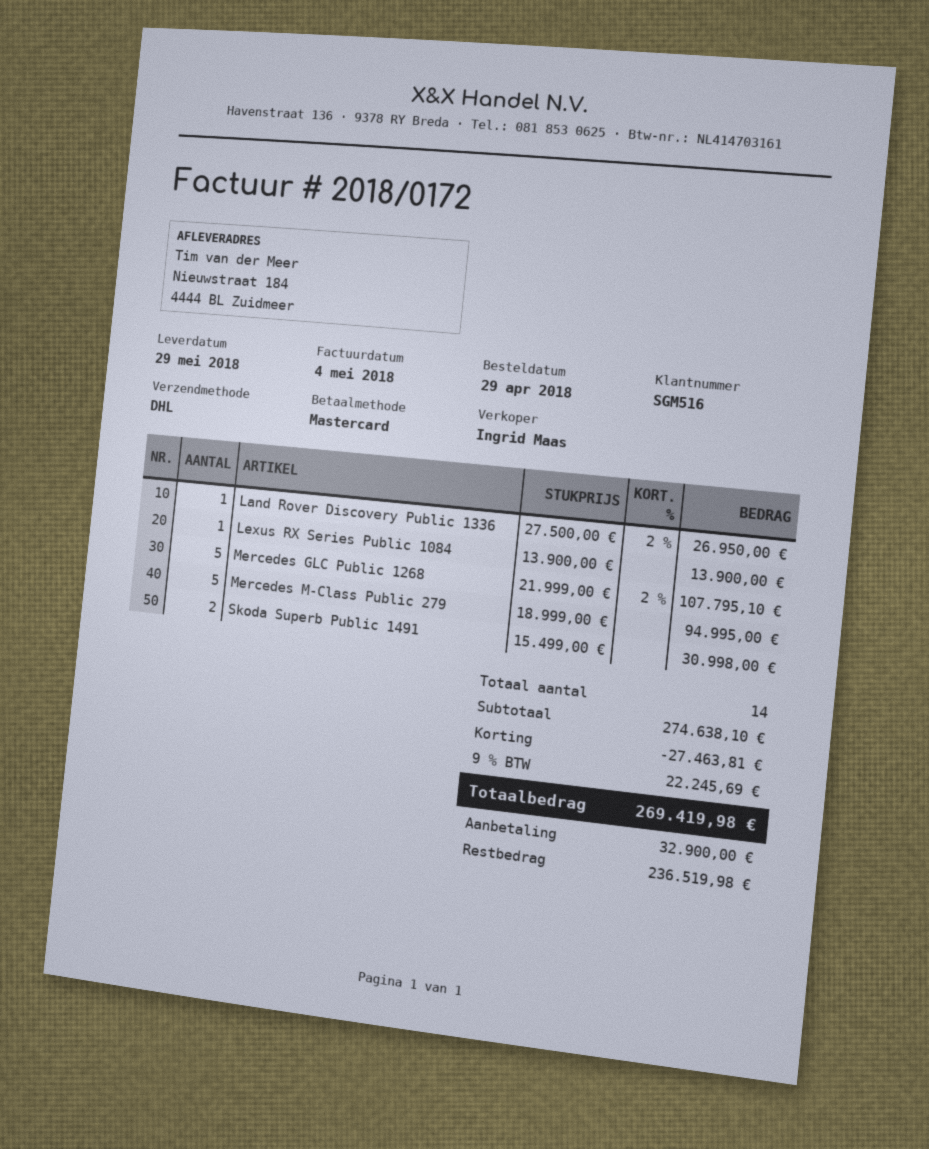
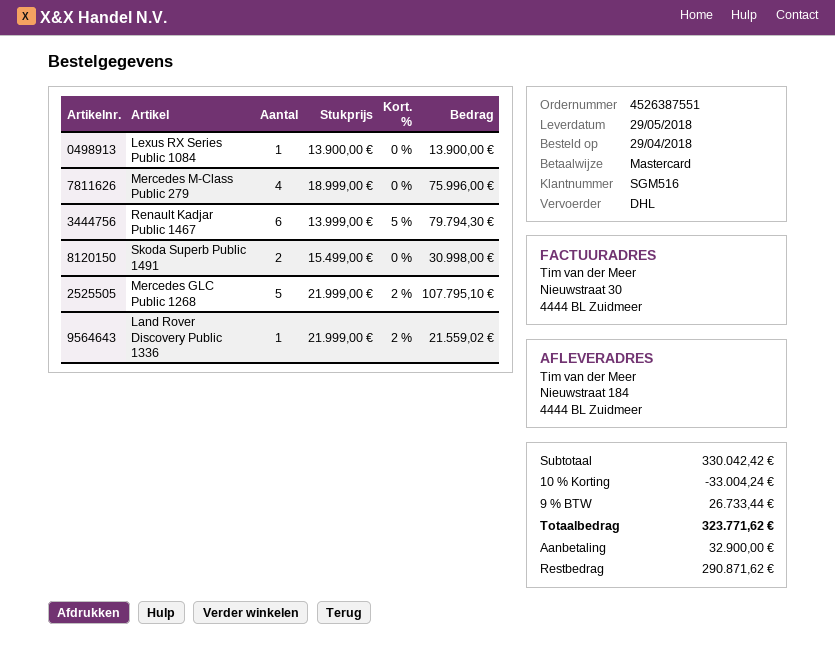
Land Rover Discovery Public 1336: 1 x 27500.00 - 2% = 26950.00 -> 1 x 21999.00 - 2% = 21559.02
Mercedes M-Class Public 279: 5 x 18999.00 = 94995.00 -> 4 x 18999.00 = 75996.00
Renault Kadjar Public 1467: none -> 6 x 13999.00 - 5% = 79794.30
subtotal: 274638.10 -> 330042.42
discount: 27463.81 -> 33004.24
tax: 9% = 22245.69 -> 9% = 26733.44
total: 269419.98 -> 323771.62
balance: 236519.98 -> 290871.62

